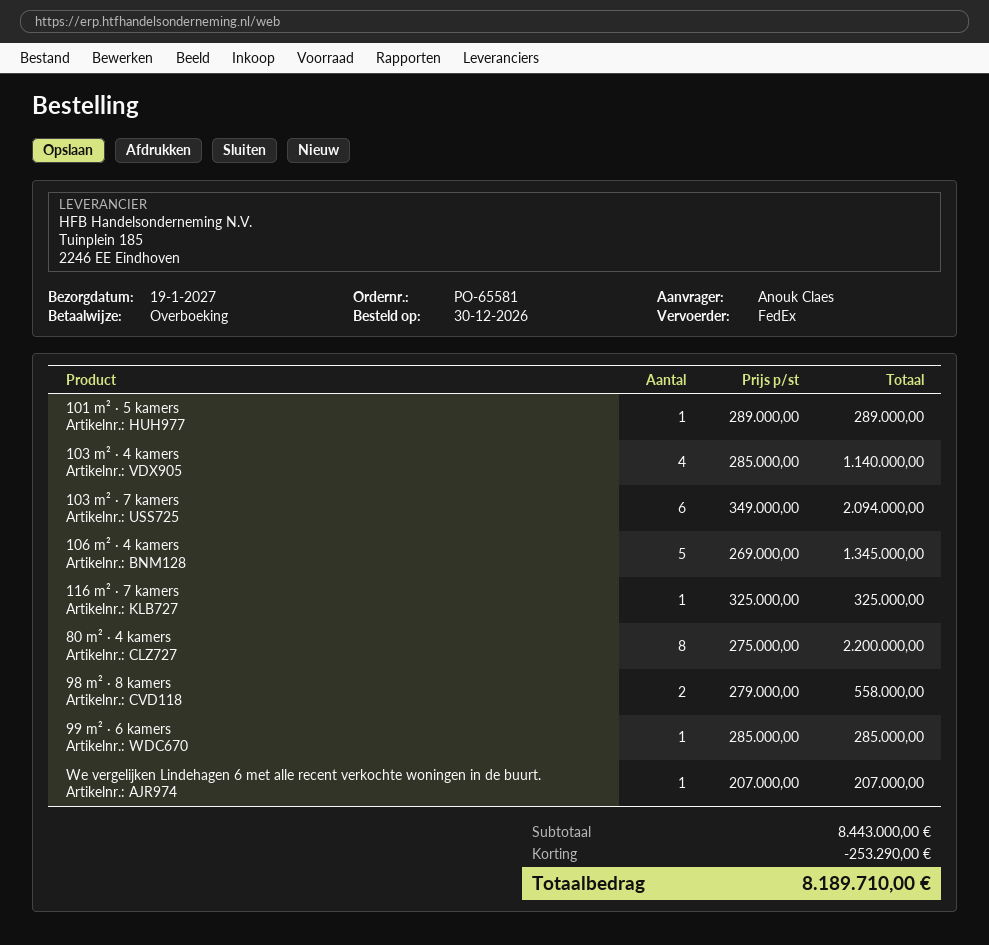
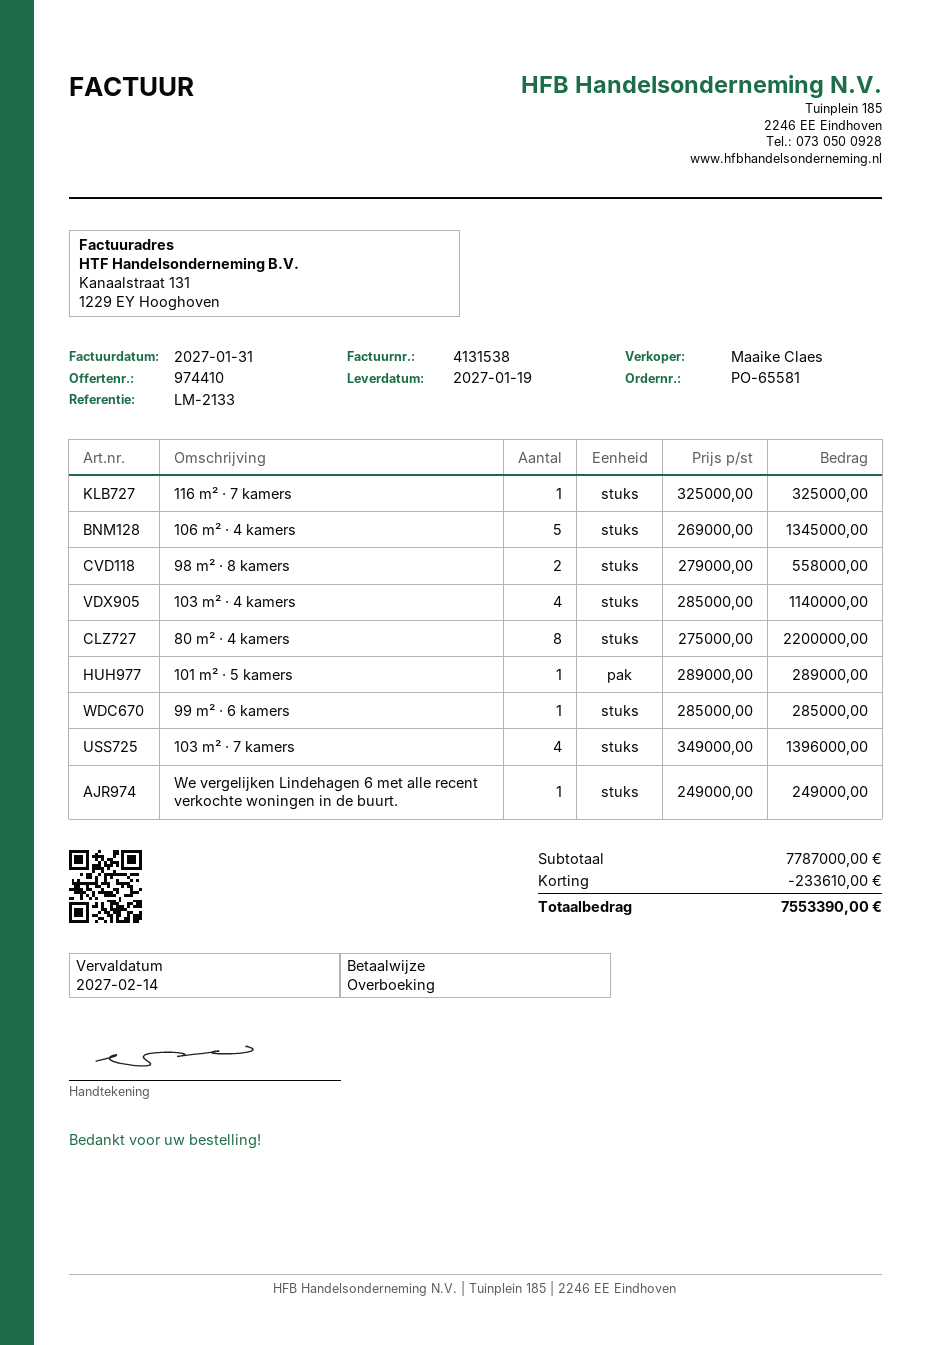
103 m² · 7 kamers: 6 x 349000.00 = 2094000.00 -> 4 x 349000.00 = 1396000.00
We vergelijken Lindehagen 6 met alle recent verkochte woningen in de buurt.: 1 x 207000.00 = 207000.00 -> 1 x 249000.00 = 249000.00
subtotal: 8443000.00 -> 7787000.00
discount: 253290.00 -> 233610.00
total: 8189710.00 -> 7553390.00

